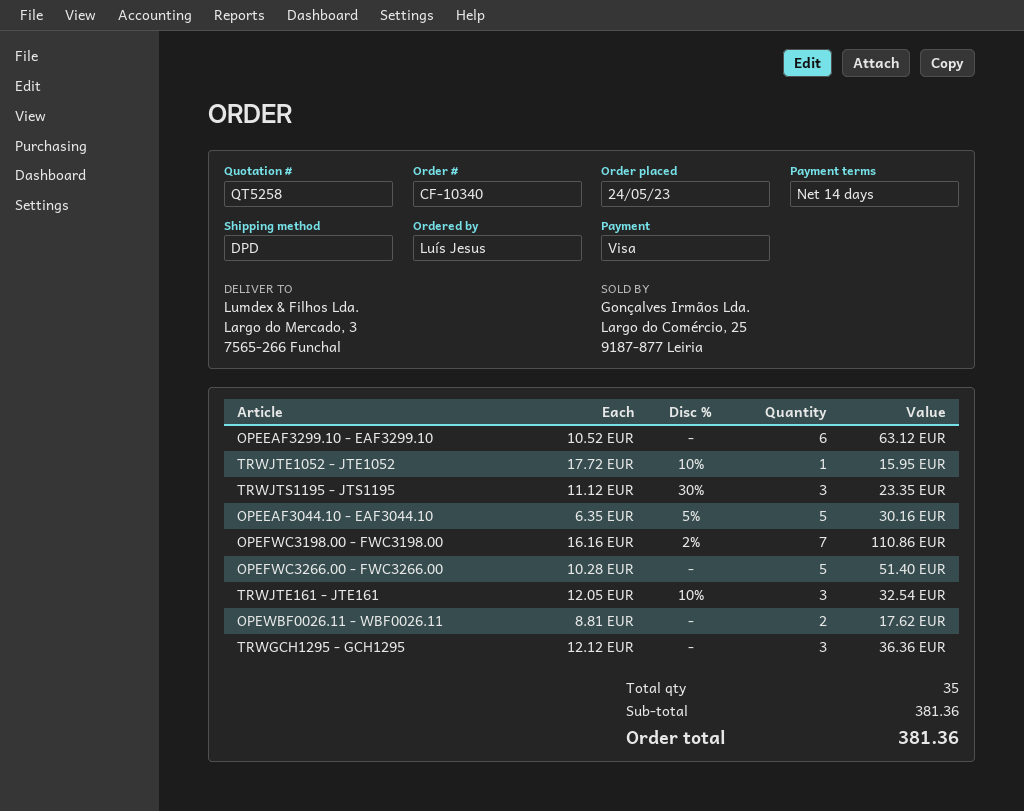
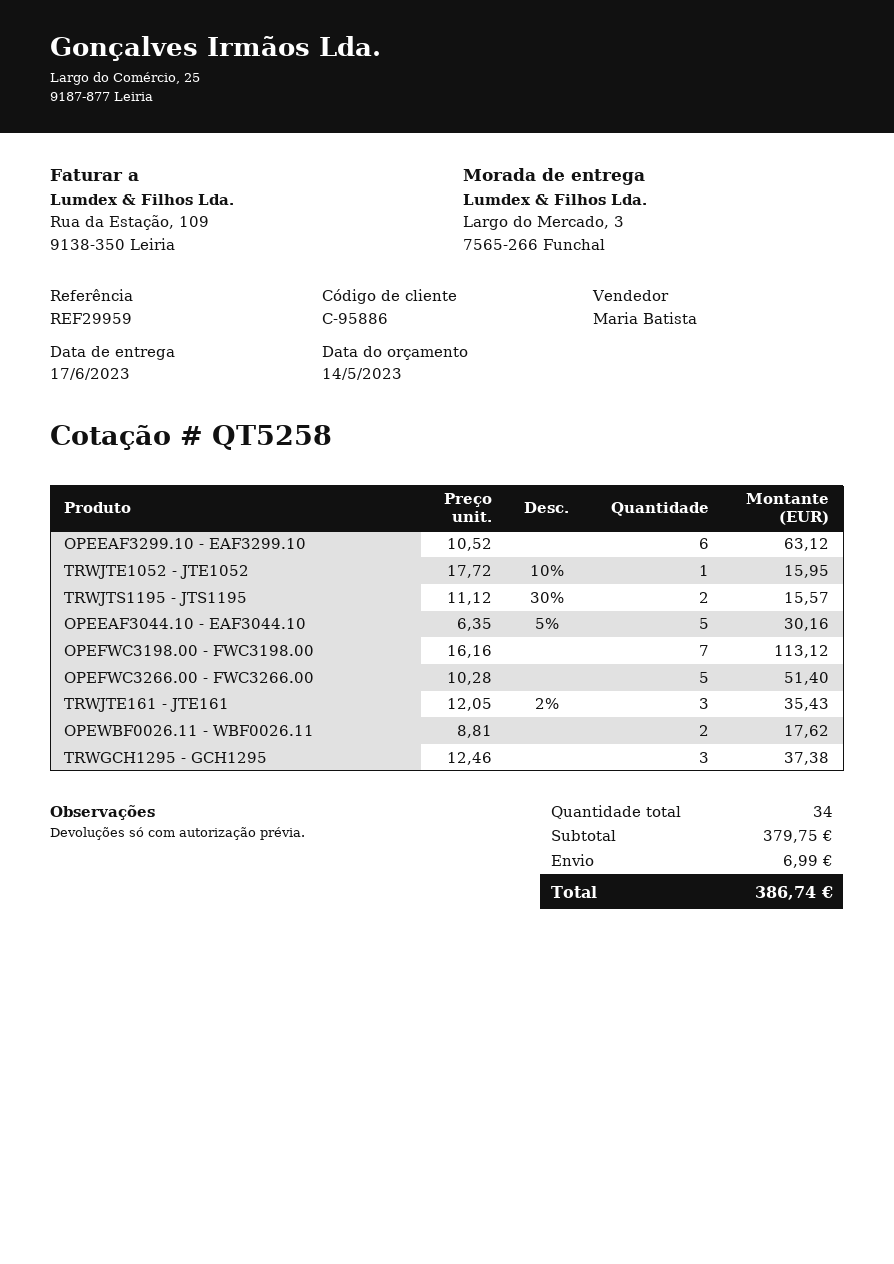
TRWJTS1195 - JTS1195: 3 x 11.12 - 30% = 23.35 -> 2 x 11.12 - 30% = 15.57
OPEFWC3198.00 - FWC3198.00: 7 x 16.16 - 2% = 110.86 -> 7 x 16.16 = 113.12
TRWJTE161 - JTE161: 3 x 12.05 - 10% = 32.54 -> 3 x 12.05 - 2% = 35.43
TRWGCH1295 - GCH1295: 3 x 12.12 = 36.36 -> 3 x 12.46 = 37.38
total quantity: 35 -> 34
subtotal: 381.36 -> 379.75
shipping: none -> 6.99
total: 381.36 -> 386.74

